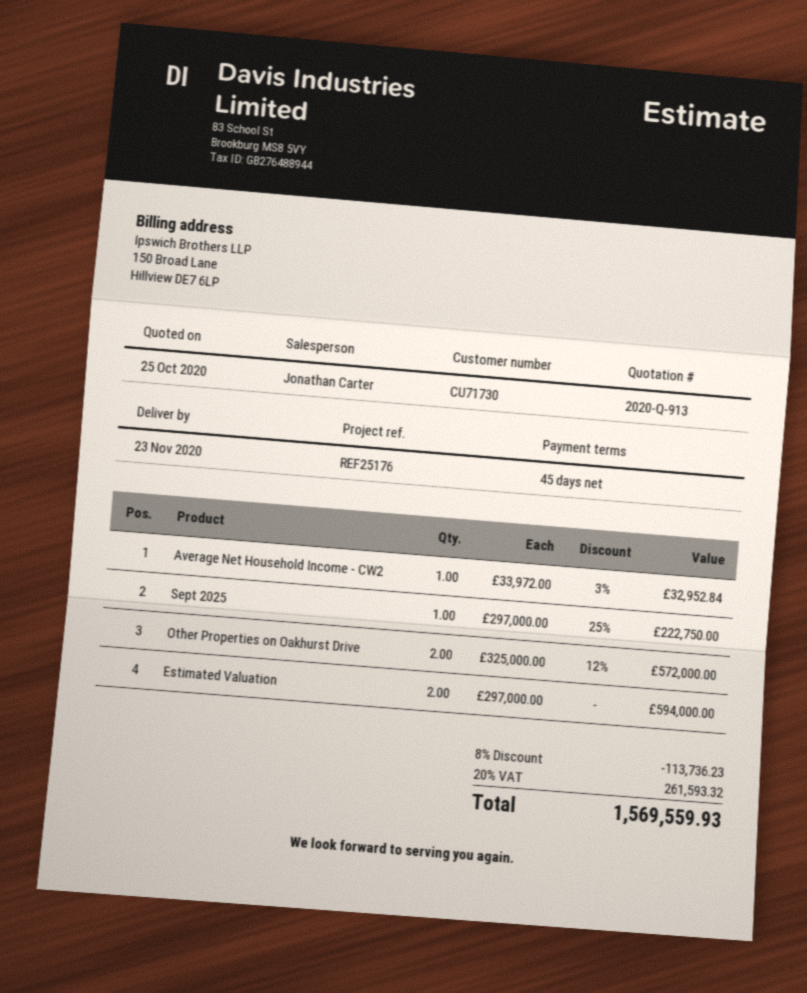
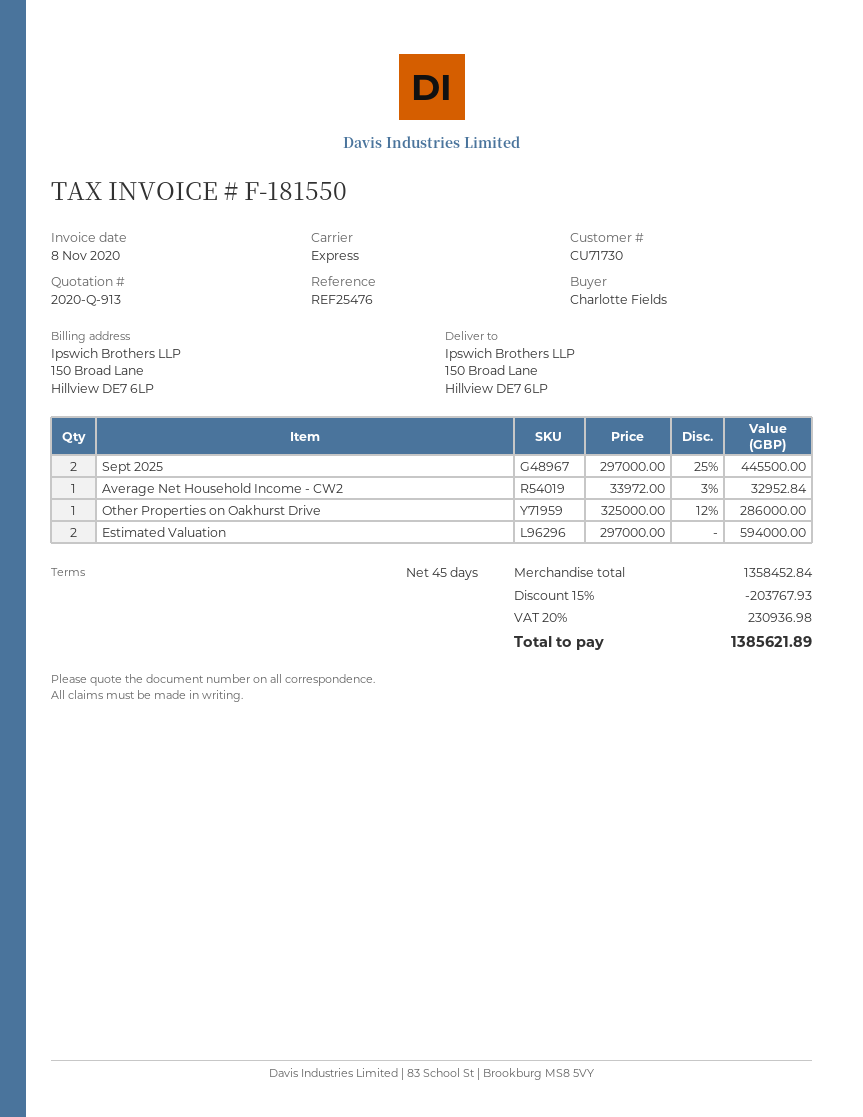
reference: REF25176 -> REF25476
Sept 2025: 1 x 297000.00 - 25% = 222750.00 -> 2 x 297000.00 - 25% = 445500.00
Other Properties on Oakhurst Drive: 2 x 325000.00 - 12% = 572000.00 -> 1 x 325000.00 - 12% = 286000.00
discount: 8% = 113736.23 -> 15% = 203767.93
tax: 20% = 261593.32 -> 20% = 230936.98
total: 1569559.93 -> 1385621.89

